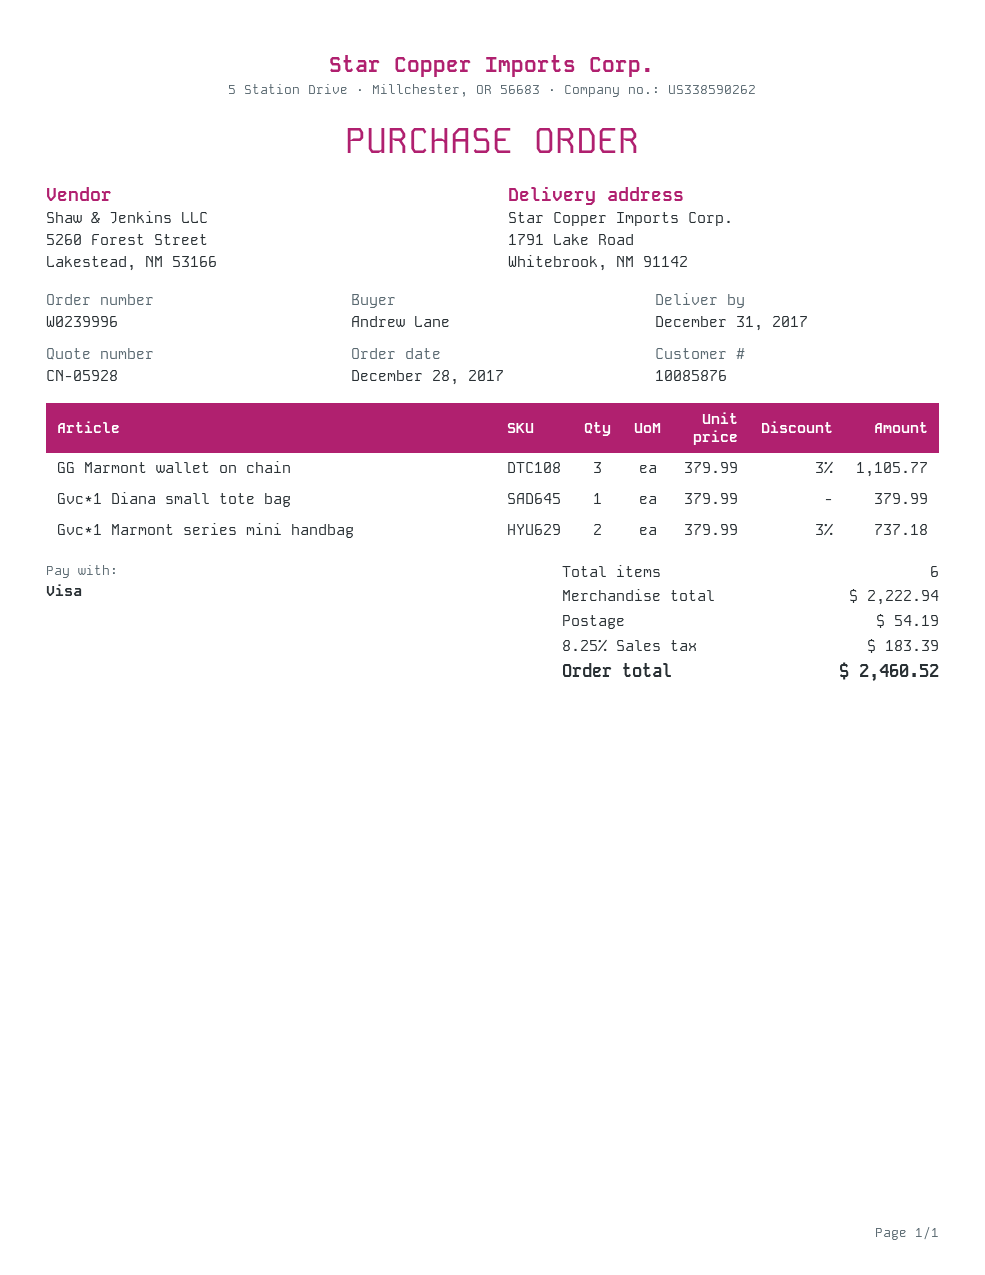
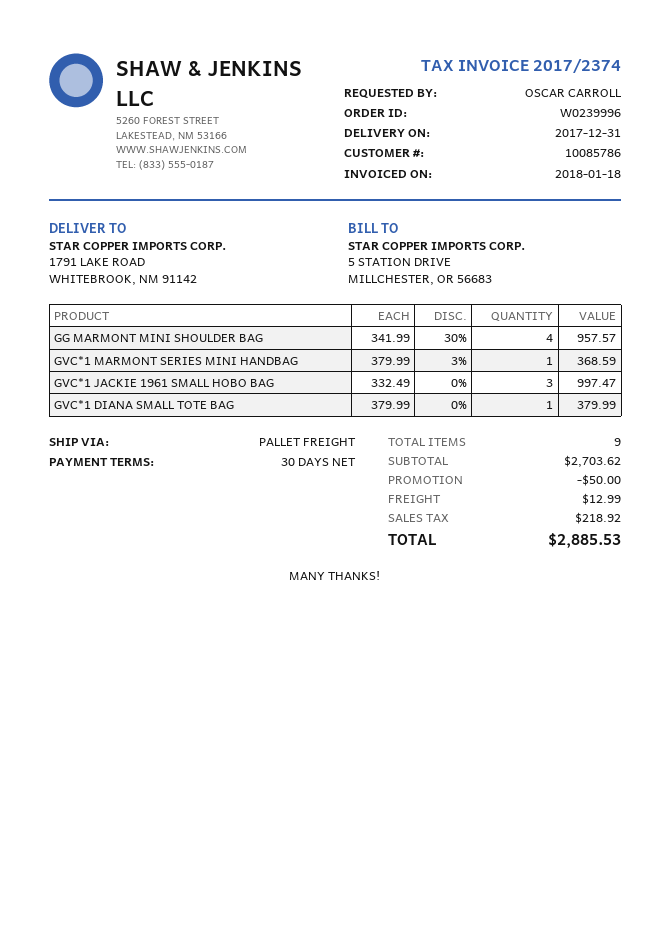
customer number: 10085876 -> 10085786
ordered by: Andrew Lane -> OSCAR CARROLL
GG Marmont wallet on chain: 3 x 379.99 - 3% = 1105.77 -> none
Gvc*1 Marmont series mini handbag: 2 x 379.99 - 3% = 737.18 -> 1 x 379.99 - 3% = 368.59
GG MARMONT MINI SHOULDER BAG: none -> 4 x 341.99 - 30% = 957.57
GVC*1 JACKIE 1961 SMALL HOBO BAG: none -> 3 x 332.49 = 997.47
total quantity: 6 -> 9
subtotal: 2222.94 -> 2703.62
discount: none -> 50.00
shipping: 54.19 -> 12.99
tax: 183.39 -> 218.92
total: 2460.52 -> 2885.53

